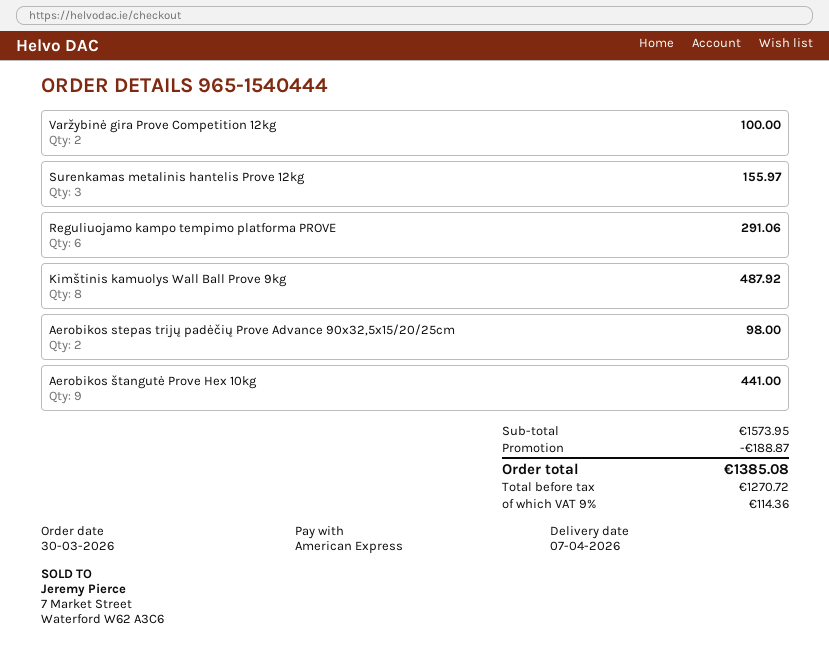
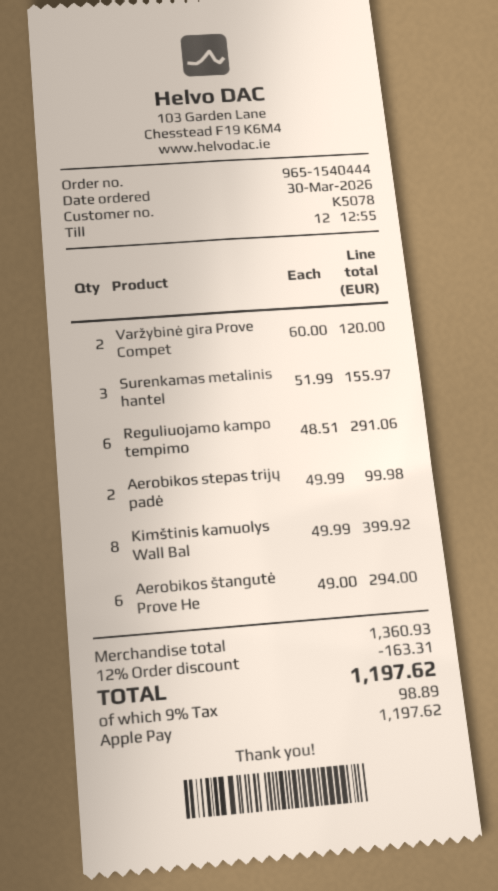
payment method: American Express -> Apple Pay
Varžybinė gira Prove Competition 12kg: 2 for 100.00 -> 2 for 120.00
Kimštinis kamuolys Wall Ball Prove 9kg: 8 for 487.92 -> 8 for 399.92
Aerobikos stepas trijų padėčių Prove Advance 90x32,5x15/20/25cm: 2 for 98.00 -> 2 for 99.98
Aerobikos štangutė Prove Hex 10kg: 9 for 441.00 -> 6 for 294.00
subtotal: 1573.95 -> 1360.93
discount: 188.87 -> 163.31
tax: 9% = 114.36 -> 9% = 98.89
total: 1385.08 -> 1197.62

